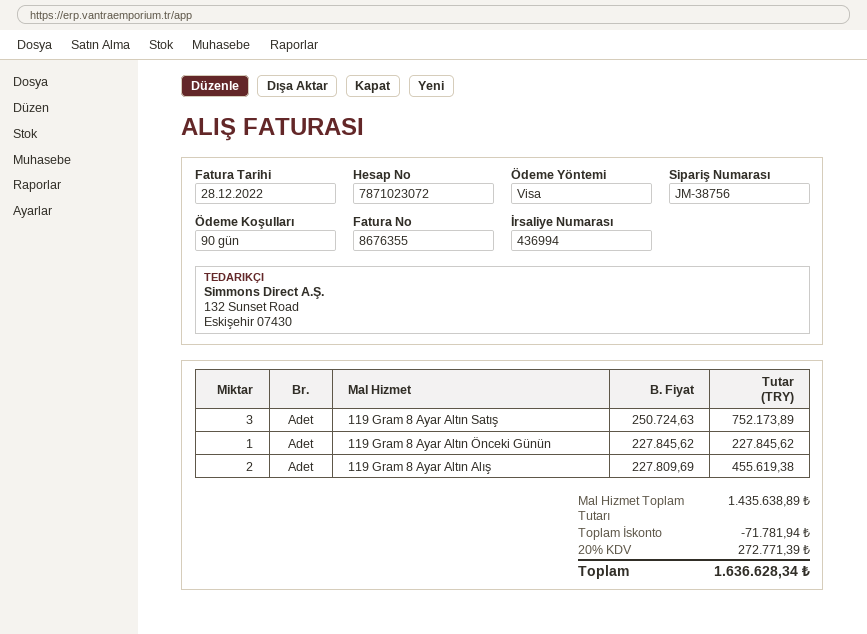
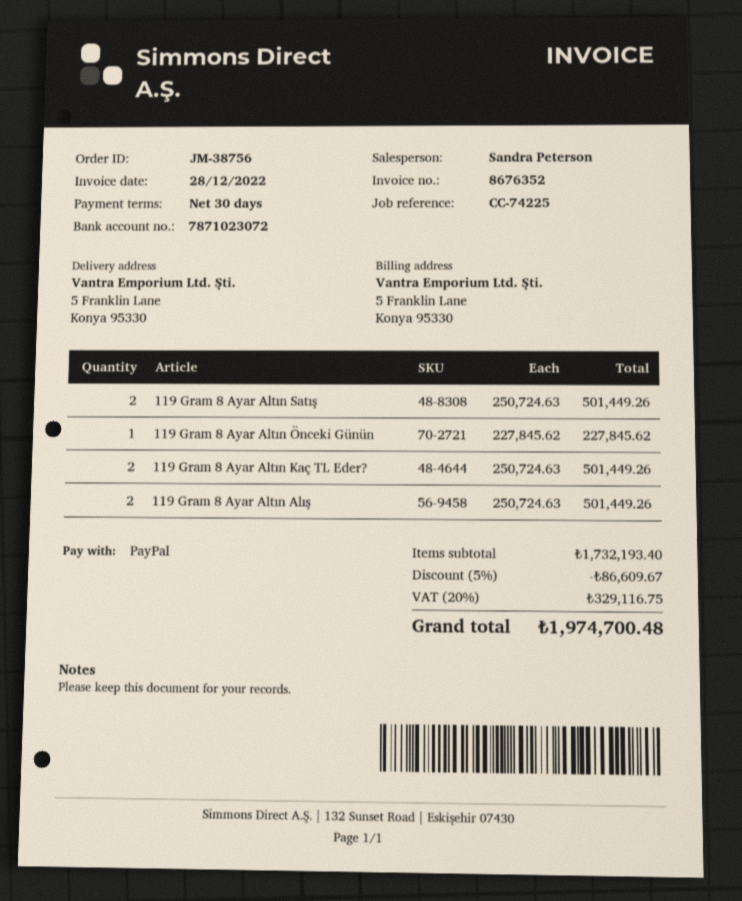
invoice number: 8676355 -> 8676352
payment terms: 90 days -> 30 days
payment method: Visa -> PayPal
119 Gram 8 Ayar Altın Satış: 3 x 250724.63 = 752173.89 -> 2 x 250724.63 = 501449.26
119 Gram 8 Ayar Altın Alış: 2 x 227809.69 = 455619.38 -> 2 x 250724.63 = 501449.26
119 Gram 8 Ayar Altın Kaç TL Eder?: none -> 2 x 250724.63 = 501449.26
subtotal: 1435638.89 -> 1732193.40
discount: 71781.94 -> 86609.67
tax: 20% = 272771.39 -> 20% = 329116.75
total: 1636628.34 -> 1974700.48

